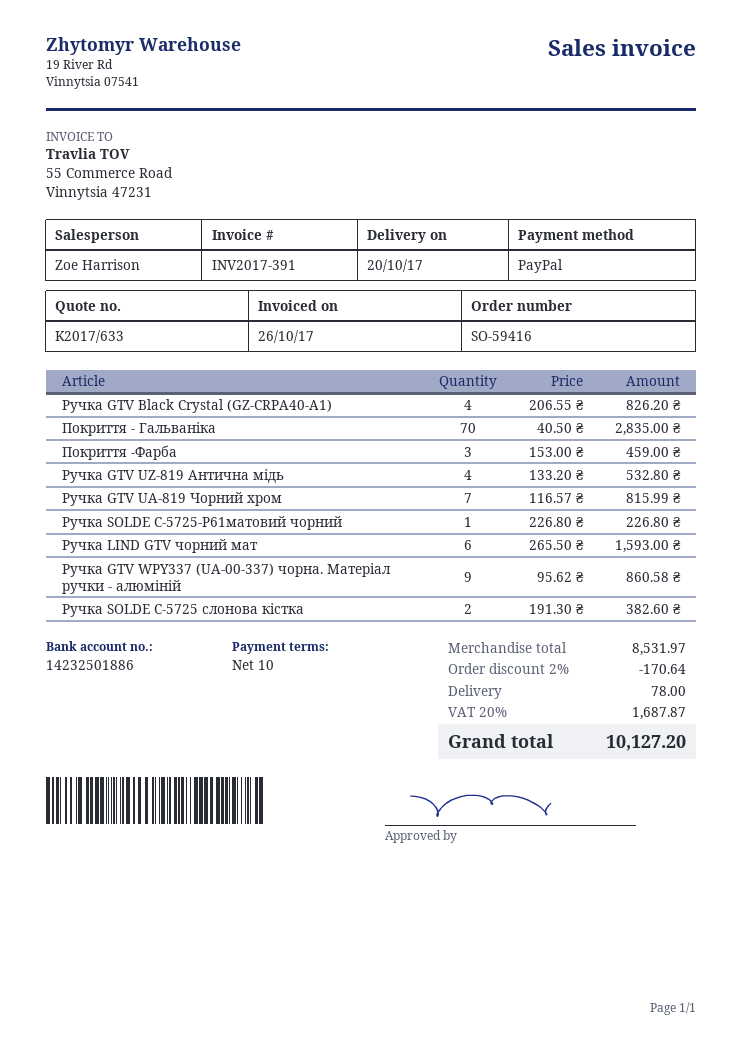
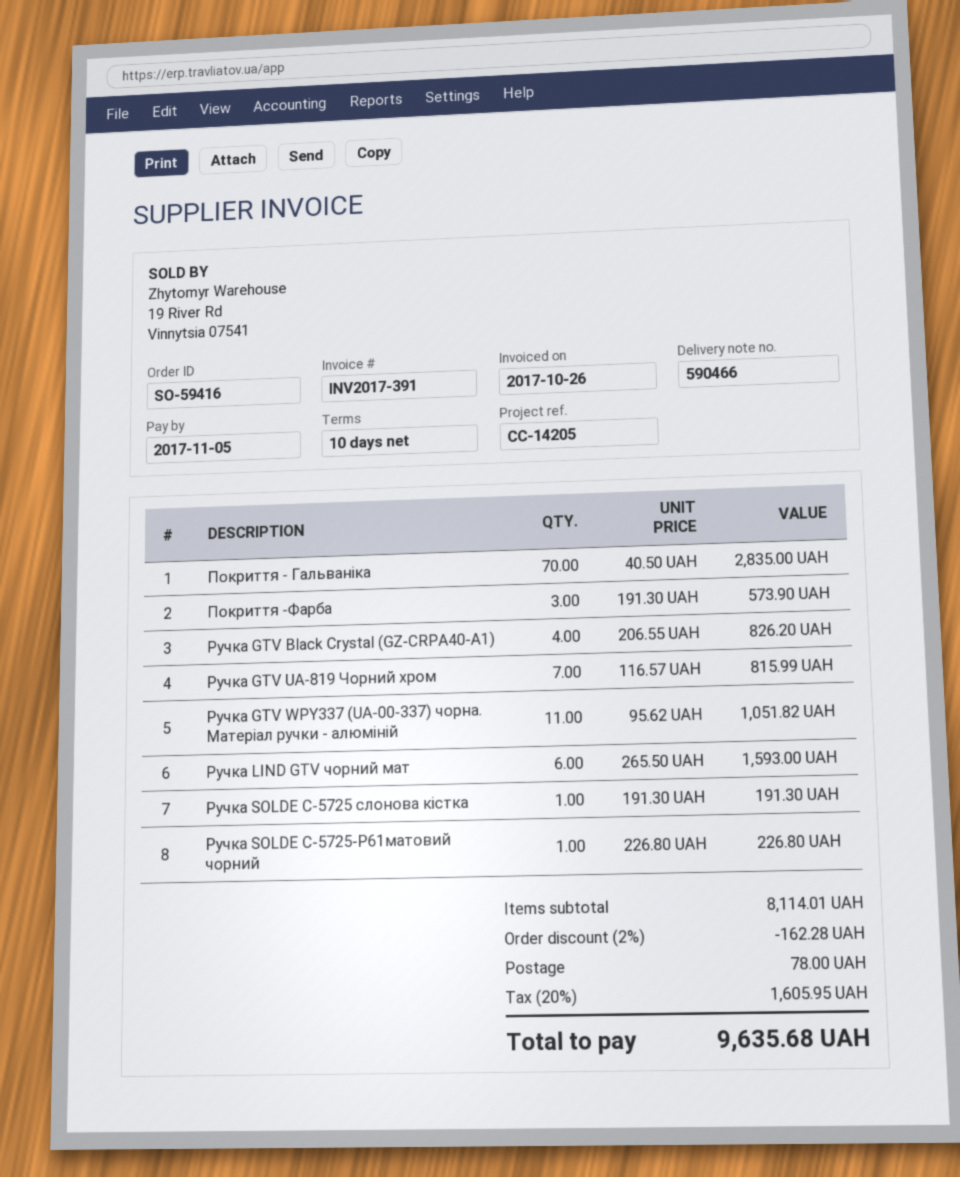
Покриття -Фарба: 3 x 153.00 = 459.00 -> 3 x 191.30 = 573.90
Ручка GTV UZ-819 Антична мідь: 4 x 133.20 = 532.80 -> none
Ручка GTV WPY337 (UA-00-337) чорна. Матеріал ручки - алюміній: 9 x 95.62 = 860.58 -> 11 x 95.62 = 1051.82
Ручка SOLDE C-5725 слонова кістка: 2 x 191.30 = 382.60 -> 1 x 191.30 = 191.30
subtotal: 8531.97 -> 8114.01
discount: 2% = 170.64 -> 2% = 162.28
tax: 20% = 1687.87 -> 20% = 1605.95
total: 10127.20 -> 9635.68

